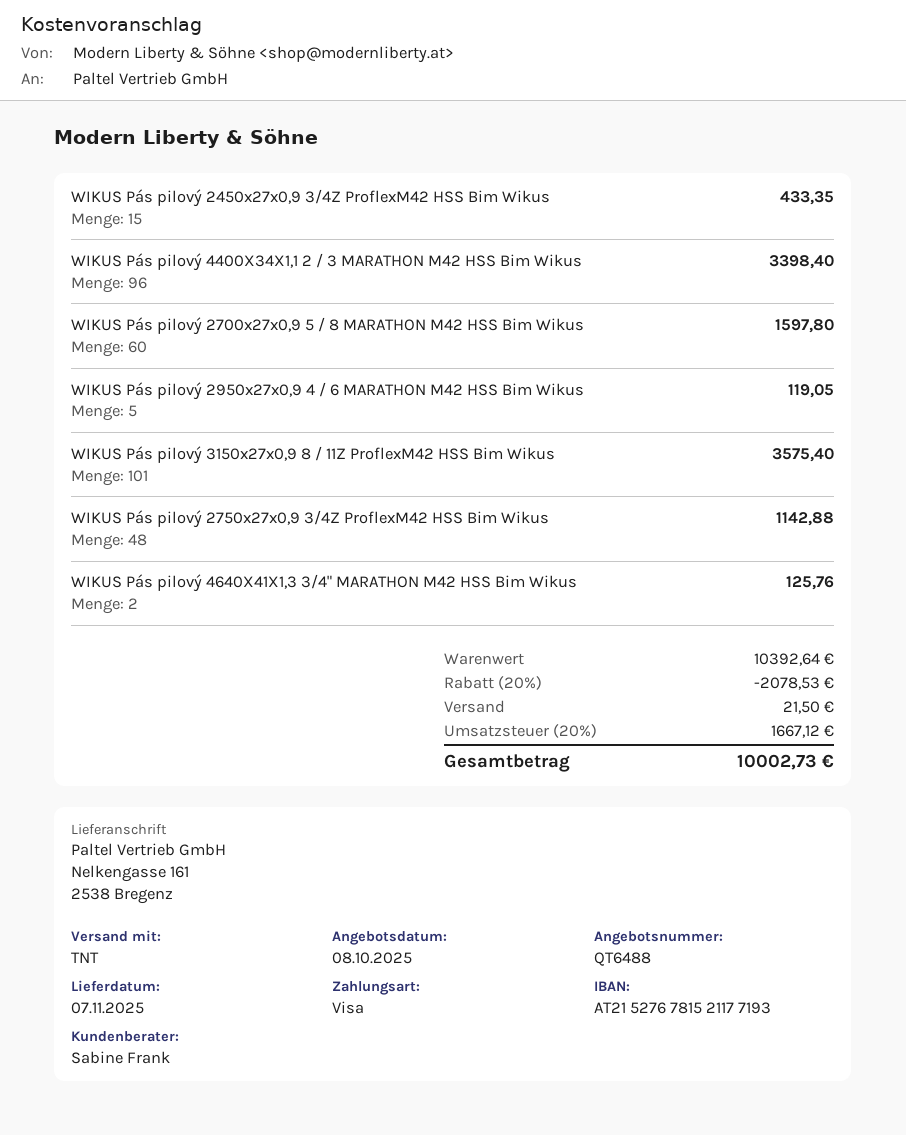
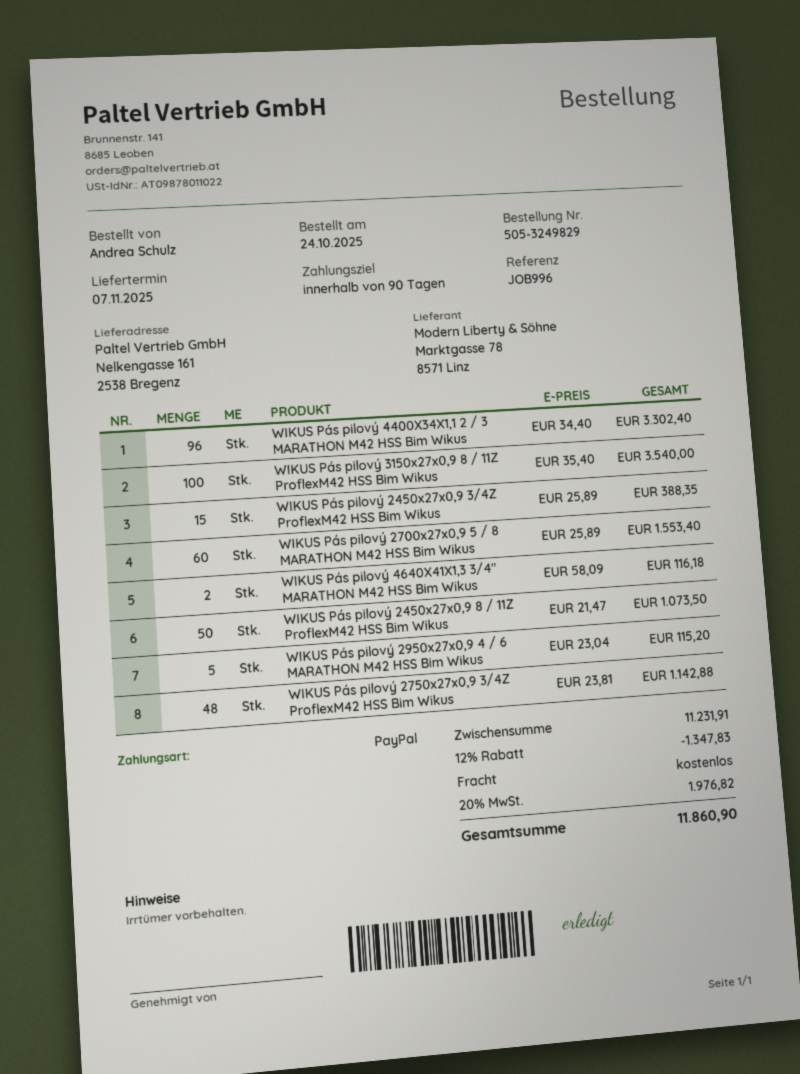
payment method: Visa -> PayPal
WIKUS Pás pilový 2450x27x0,9 3/4Z ProflexM42 HSS Bim Wikus: 15 for 433.35 -> 15 for 388.35
WIKUS Pás pilový 4400X34X1,1 2 / 3 MARATHON M42 HSS Bim Wikus: 96 for 3398.40 -> 96 for 3302.40
WIKUS Pás pilový 2700x27x0,9 5 / 8 MARATHON M42 HSS Bim Wikus: 60 for 1597.80 -> 60 for 1553.40
WIKUS Pás pilový 2950x27x0,9 4 / 6 MARATHON M42 HSS Bim Wikus: 5 for 119.05 -> 5 for 115.20
WIKUS Pás pilový 3150x27x0,9 8 / 11Z ProflexM42 HSS Bim Wikus: 101 for 3575.40 -> 100 for 3540.00
WIKUS Pás pilový 4640X41X1,3 3/4" MARATHON M42 HSS Bim Wikus: 2 for 125.76 -> 2 for 116.18
WIKUS Pás pilový 2450x27x0,9 8 / 11Z ProflexM42 HSS Bim Wikus: none -> 50 for 1073.50
subtotal: 10392.64 -> 11231.91
discount: 20% = 2078.53 -> 12% = 1347.83
shipping: 21.50 -> 0.00
tax: 20% = 1667.12 -> 20% = 1976.82
total: 10002.73 -> 11860.90

